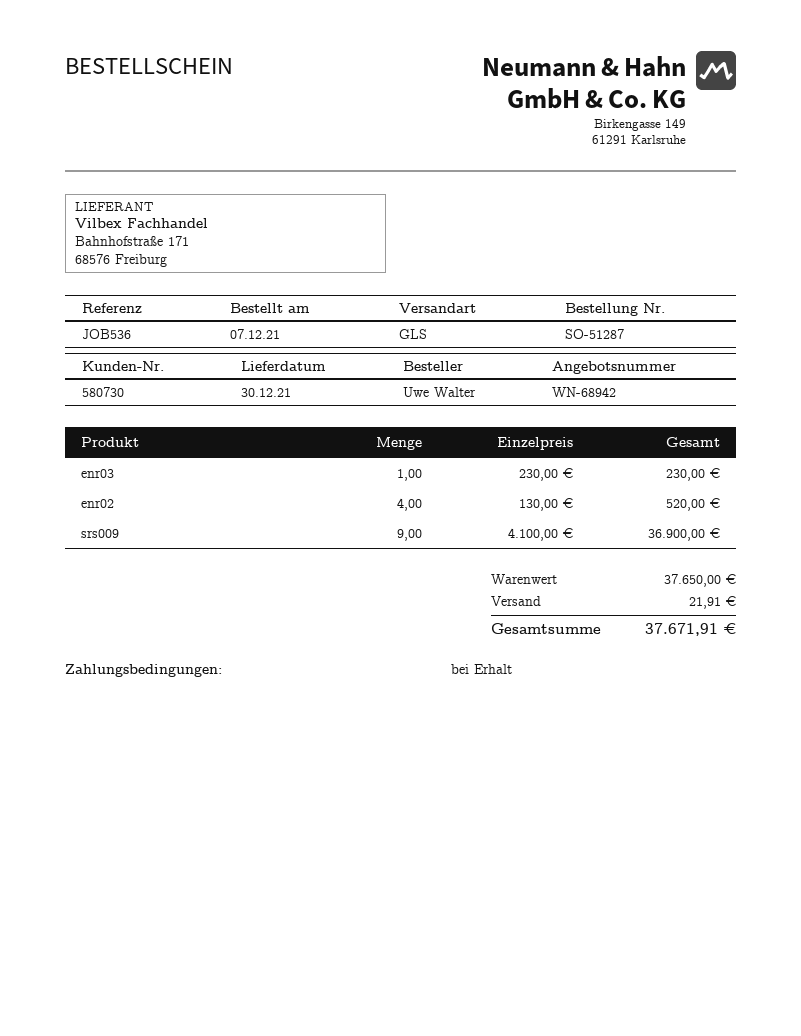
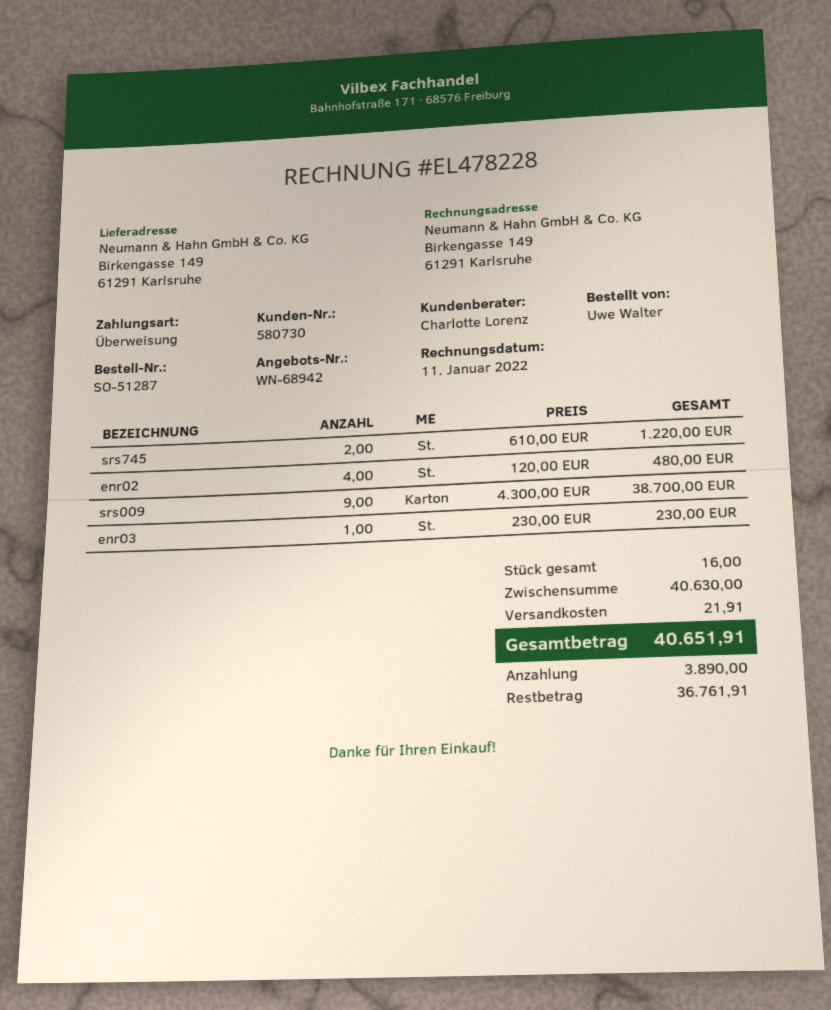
enr02: 4 x 130.00 = 520.00 -> 4 x 120.00 = 480.00
srs009: 9 x 4100.00 = 36900.00 -> 9 x 4300.00 = 38700.00
srs745: none -> 2 x 610.00 = 1220.00
subtotal: 37650.00 -> 40630.00
total: 37671.91 -> 40651.91

